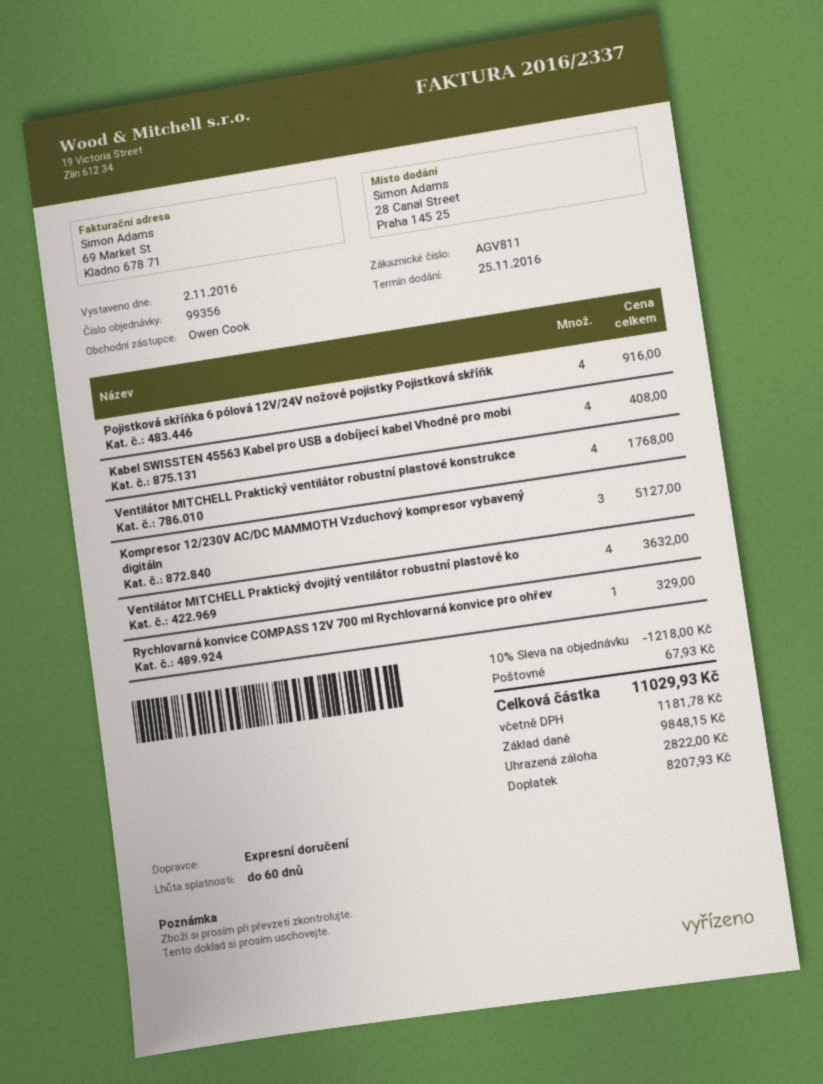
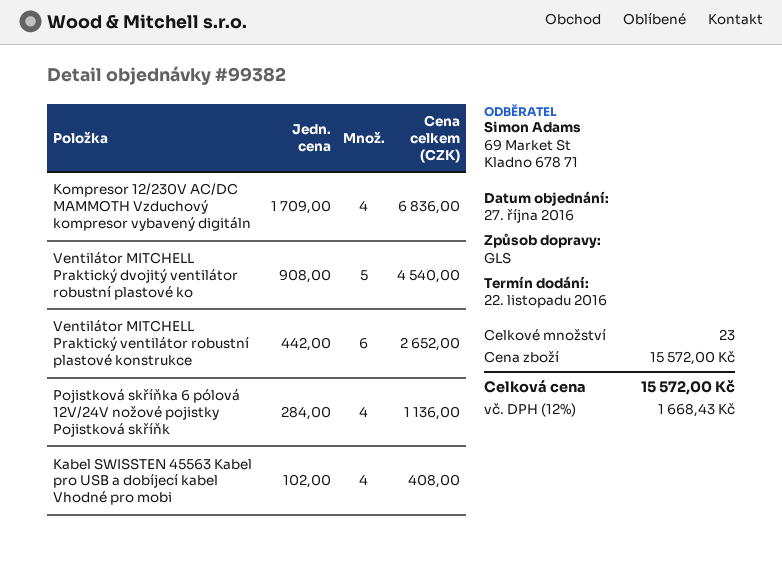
order number: 99356 -> 99382
delivery date: 2016-11-25 -> 2016-11-22
shipping method: express -> GLS
Pojistková skříňka 6 pólová 12V/24V nožové pojistky Pojistková skříňk: 4 for 916.00 -> 4 for 1136.00
Ventilátor MITCHELL Praktický ventilátor robustní plastové konstrukce: 4 for 1768.00 -> 6 for 2652.00
Kompresor 12/230V AC/DC MAMMOTH Vzduchový kompresor vybavený digitáln: 3 for 5127.00 -> 4 for 6836.00
Ventilátor MITCHELL Praktický dvojitý ventilátor robustní plastové ko: 4 for 3632.00 -> 5 for 4540.00
Rychlovarná konvice COMPASS 12V 700 ml Rychlovarná konvice pro ohřev: 1 for 329.00 -> none
discount: 10% = 1218.00 -> none
shipping: 67.93 -> none
tax: 1181.78 -> 1668.43
total: 11029.93 -> 15572.00

